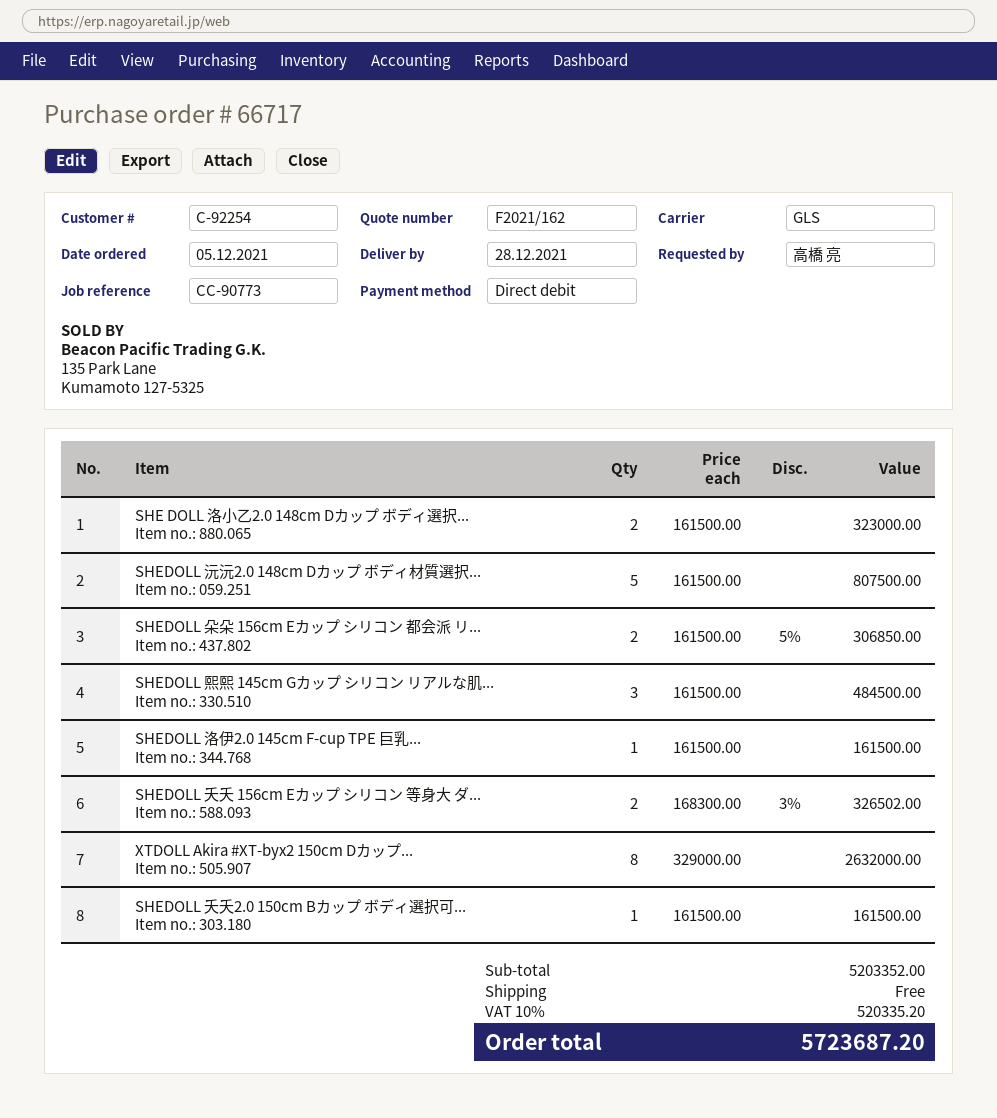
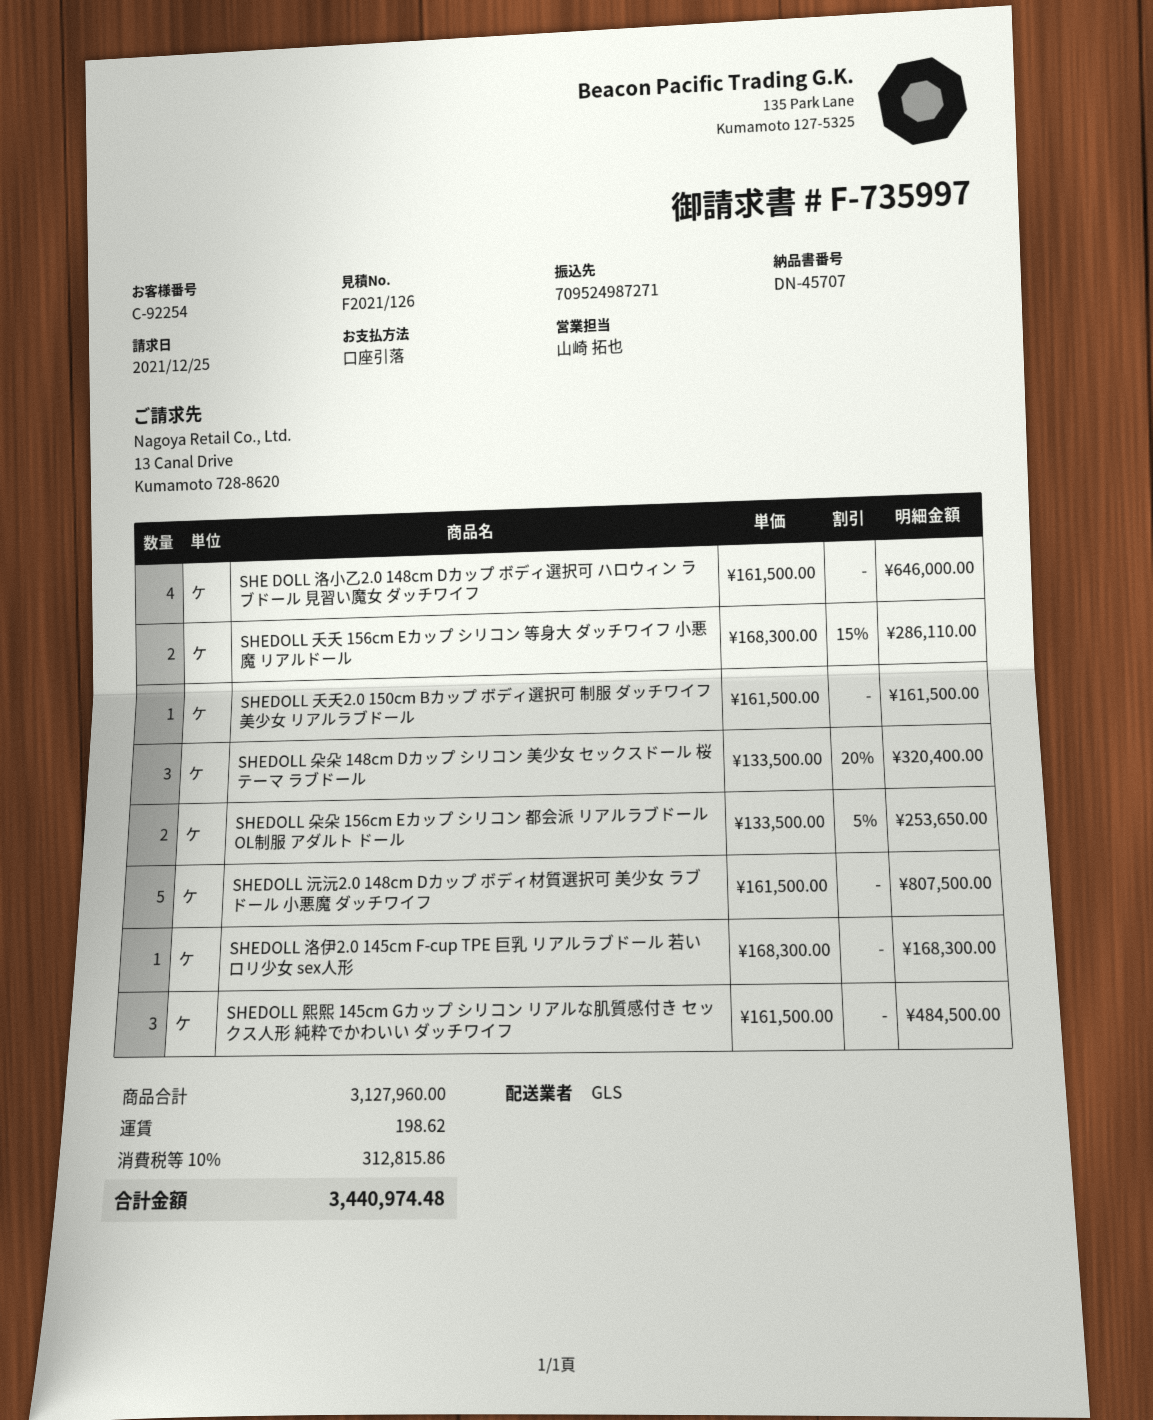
quote number: F2021/162 -> F2021/126
SHE DOLL 洛小乙2.0 148cm Dカップ ボディ選択...: 2 x 161500.00 = 323000.00 -> 4 x 161500.00 = 646000.00
SHEDOLL 朵朵 156cm Eカップ シリコン 都会派 リ...: 2 x 161500.00 - 5% = 306850.00 -> 2 x 133500.00 - 5% = 253650.00
SHEDOLL 洛伊2.0 145cm F-cup TPE 巨乳...: 1 x 161500.00 = 161500.00 -> 1 x 168300.00 = 168300.00
SHEDOLL 夭夭 156cm Eカップ シリコン 等身大 ダ...: 2 x 168300.00 - 3% = 326502.00 -> 2 x 168300.00 - 15% = 286110.00
XTDOLL Akira #XT-byx2 150cm Dカップ...: 8 x 329000.00 = 2632000.00 -> none
SHEDOLL 朵朵 148cm Dカップ シリコン 美少女 セックスドール 桜テーマ ラブドール: none -> 3 x 133500.00 - 20% = 320400.00
subtotal: 5203352.00 -> 3127960.00
shipping: 0.00 -> 198.62
tax: 10% = 520335.20 -> 10% = 312815.86
total: 5723687.20 -> 3440974.48

